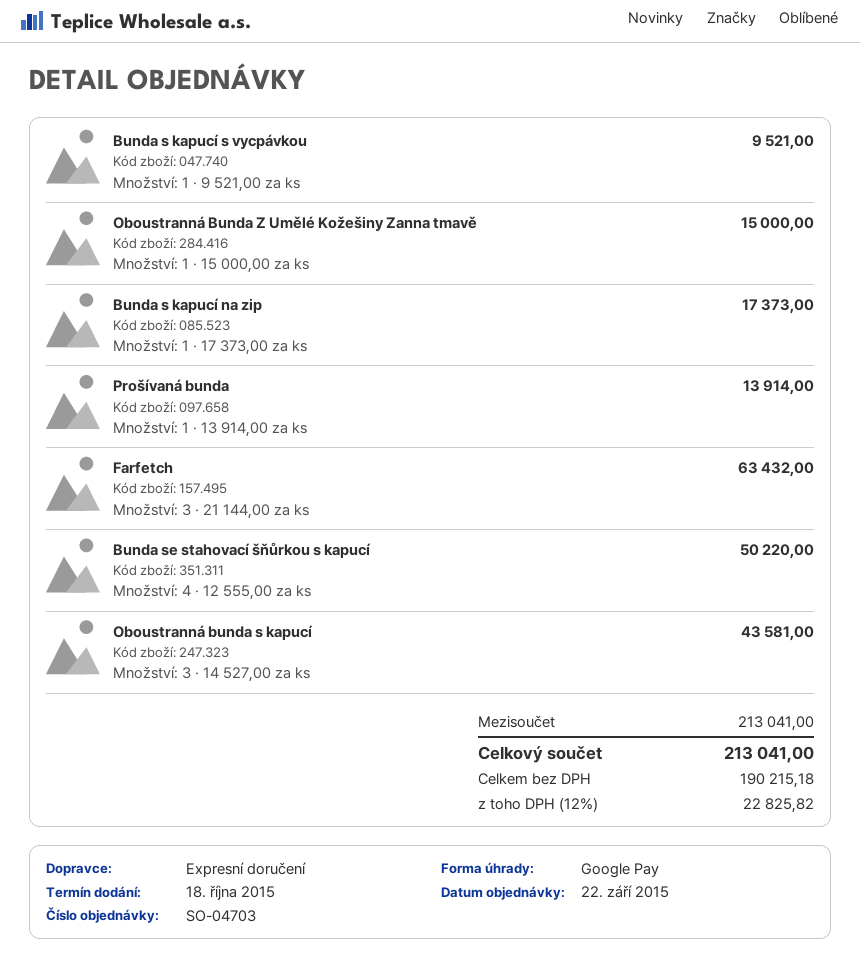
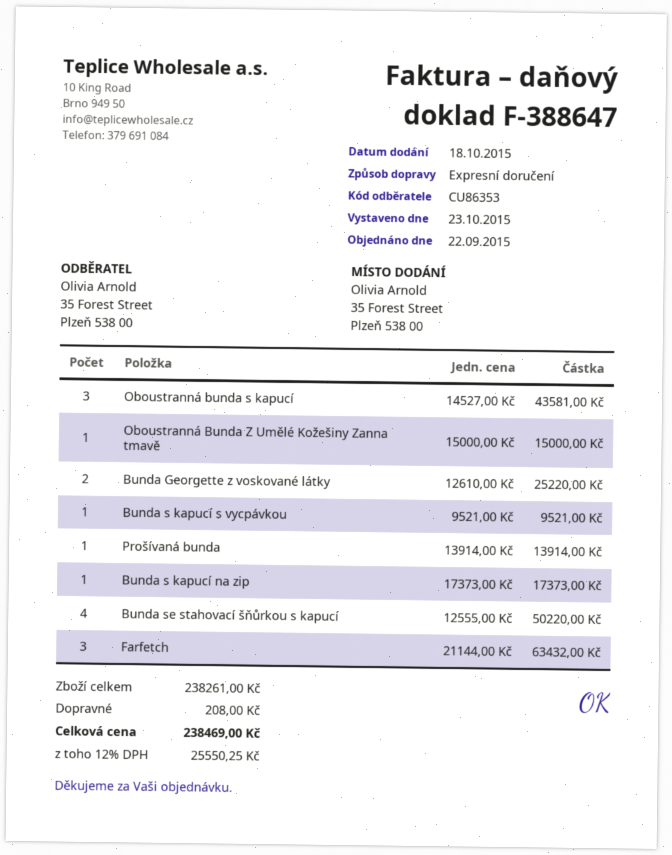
Bunda Georgette z voskované látky: none -> 2 x 12610.00 = 25220.00
subtotal: 213041.00 -> 238261.00
shipping: none -> 208.00
tax: 12% = 22825.82 -> 12% = 25550.25
total: 213041.00 -> 238469.00

